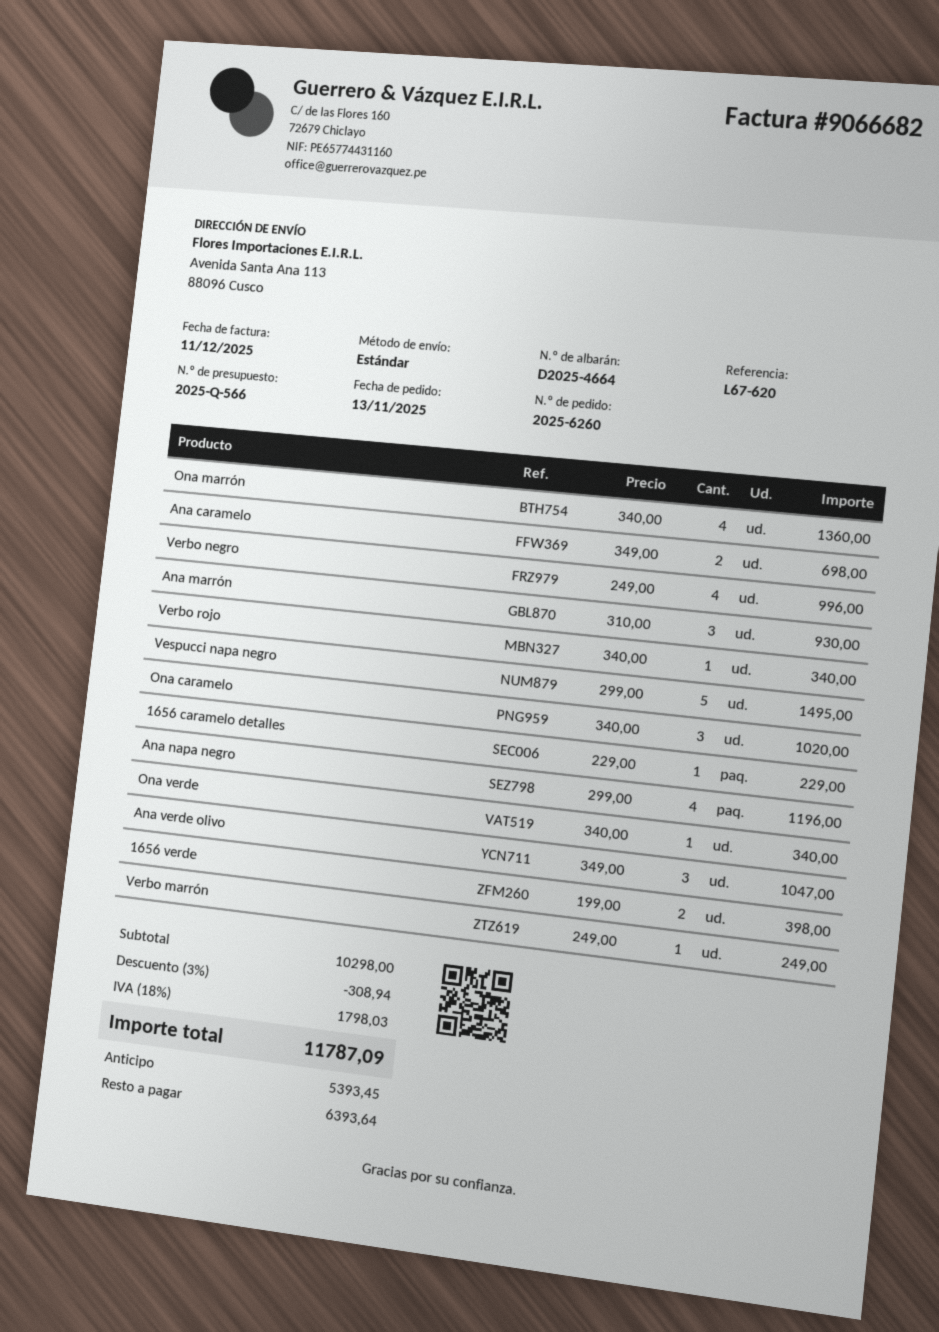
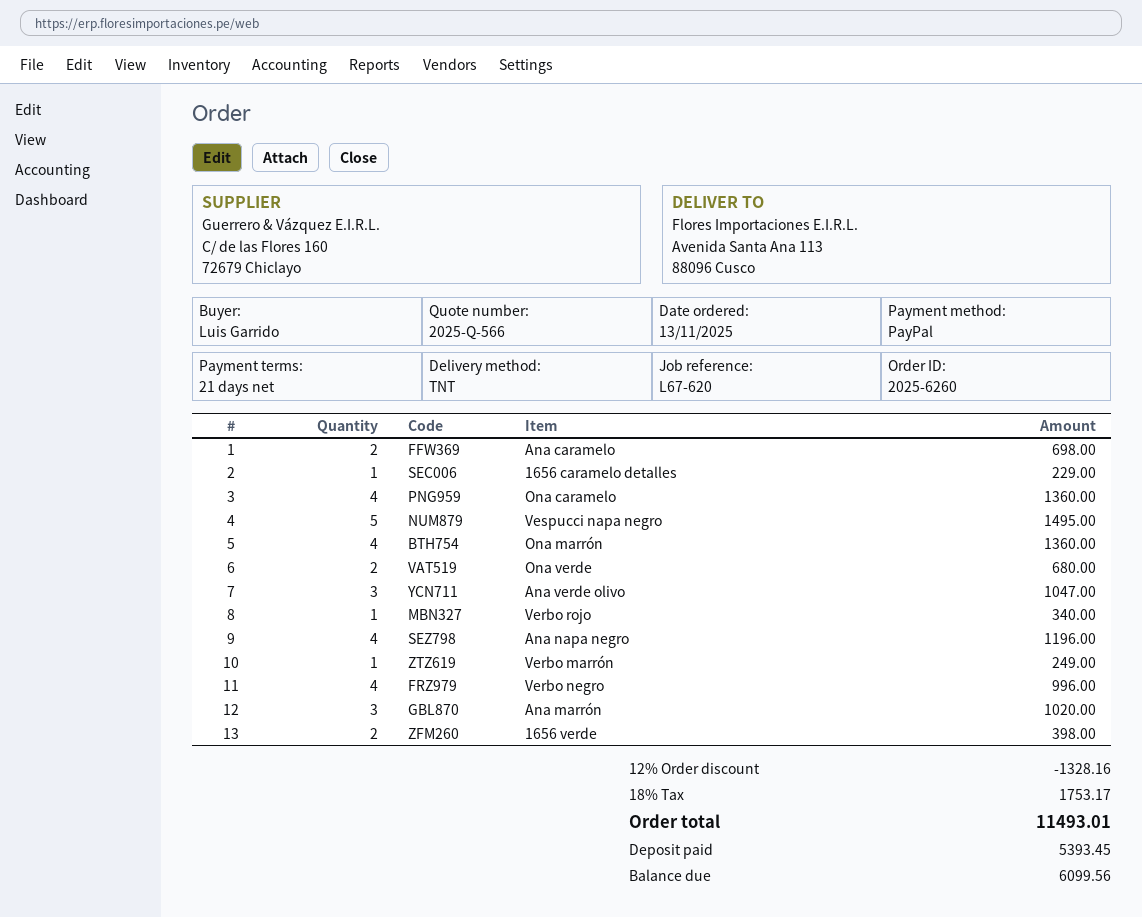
shipping method: standard -> TNT
Ana marrón: 3 for 930.00 -> 3 for 1020.00
Ona caramelo: 3 for 1020.00 -> 4 for 1360.00
Ona verde: 1 for 340.00 -> 2 for 680.00
discount: 3% = 308.94 -> 12% = 1328.16
tax: 18% = 1798.03 -> 18% = 1753.17
total: 11787.09 -> 11493.01
balance: 6393.64 -> 6099.56

